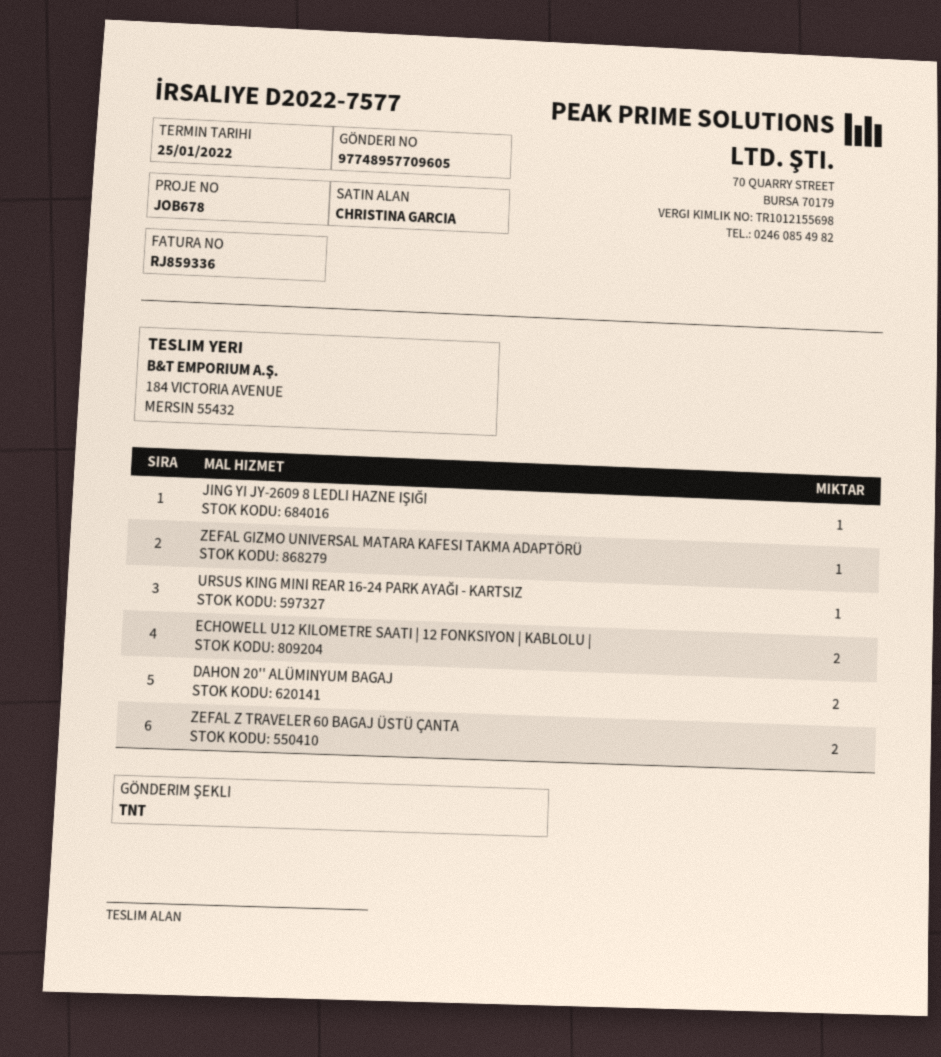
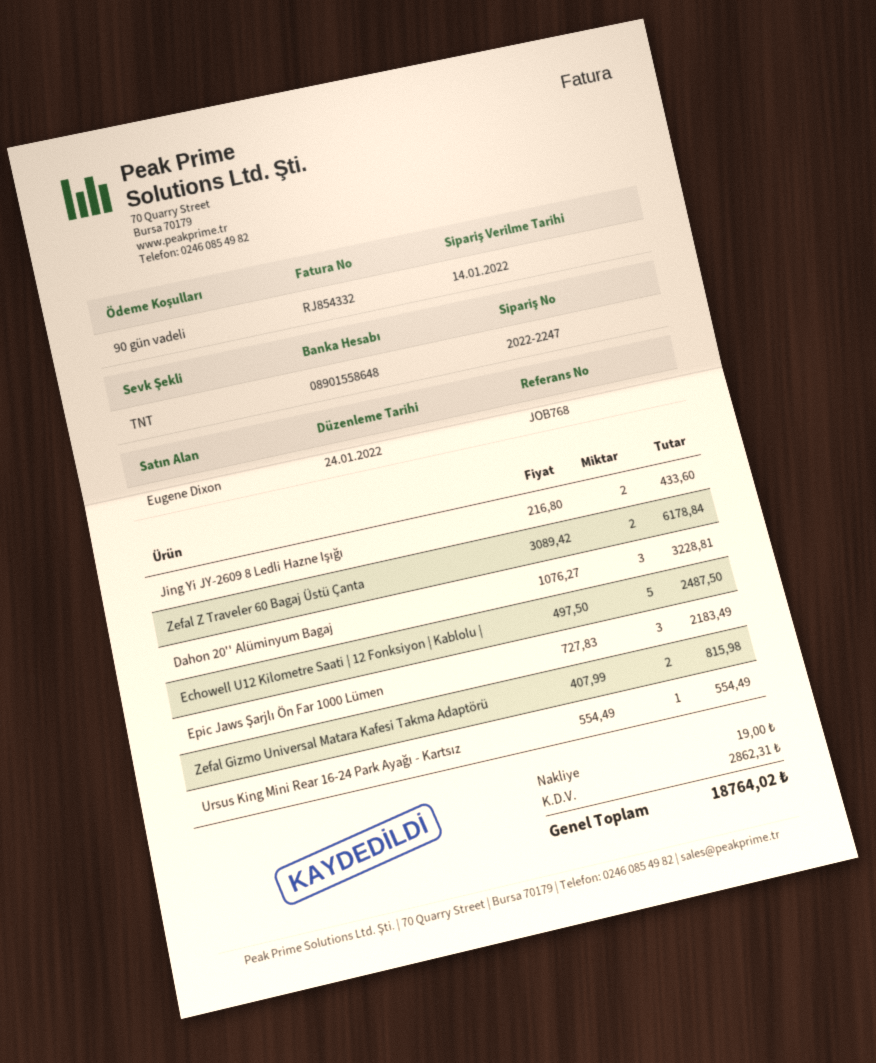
invoice number: RJ859336 -> RJ854332
reference: JOB678 -> JOB768
ordered by: CHRISTINA GARCIA -> Eugene Dixon
JING YI JY-2609 8 LEDLI HAZNE IŞIĞI: 1 -> 2
ZEFAL GIZMO UNIVERSAL MATARA KAFESI TAKMA ADAPTÖRÜ: 1 -> 2
ECHOWELL U12 KILOMETRE SAATI | 12 FONKSIYON | KABLOLU |: 2 -> 5
DAHON 20'' ALÜMINYUM BAGAJ: 2 -> 3
Epic Jaws Şarjlı Ön Far 1000 Lümen: none -> 3

